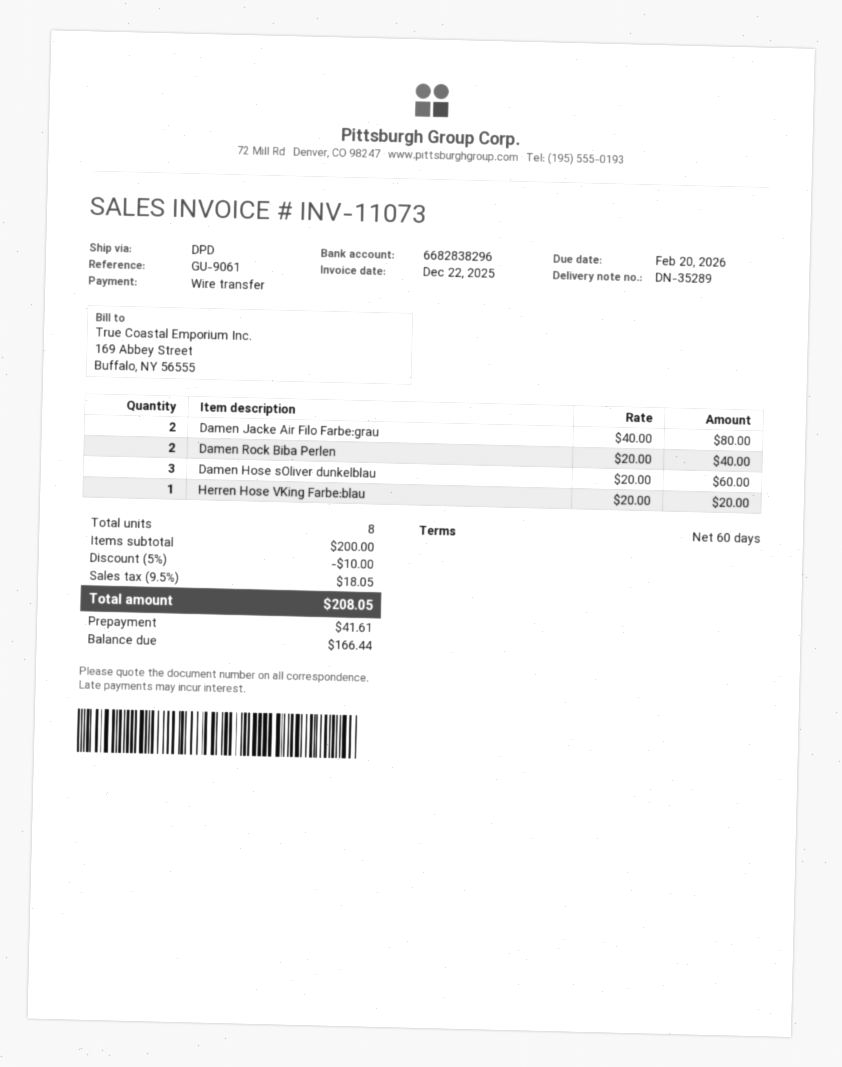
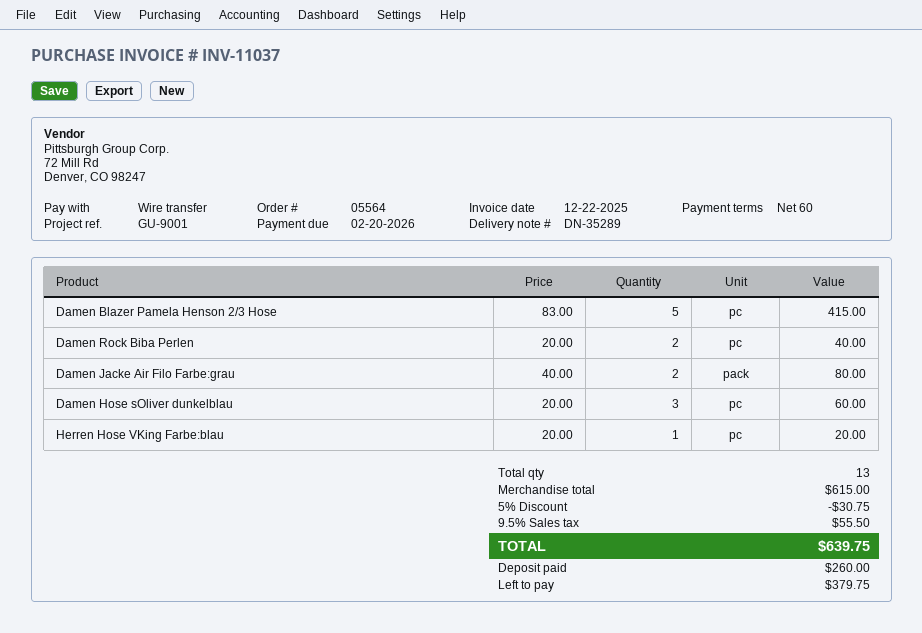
invoice number: INV-11073 -> INV-11037
reference: GU-9061 -> GU-9001
Damen Blazer Pamela Henson 2/3 Hose: none -> 5 x 83.00 = 415.00
total quantity: 8 -> 13
subtotal: 200.00 -> 615.00
discount: 5% = 10.00 -> 5% = 30.75
tax: 9.5% = 18.05 -> 9.5% = 55.50
total: 208.05 -> 639.75
deposit: 41.61 -> 260.00
balance: 166.44 -> 379.75

